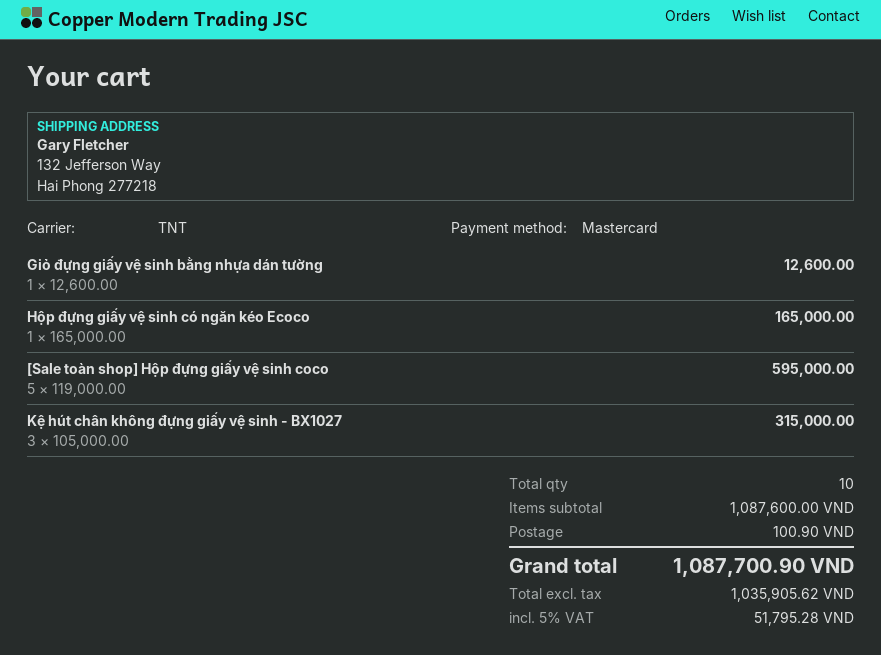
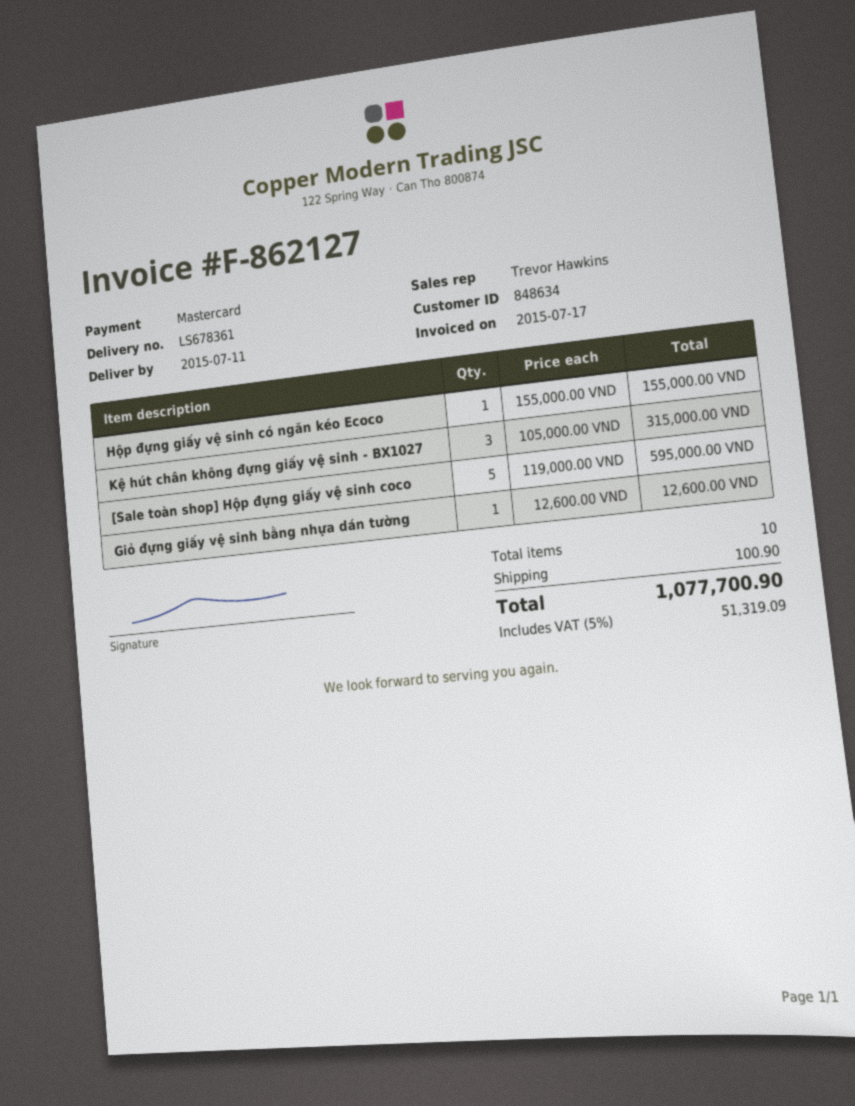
Hộp đựng giấy vệ sinh có ngăn kéo Ecoco: 1 x 165000.00 = 165000.00 -> 1 x 155000.00 = 155000.00
tax: 5% = 51795.28 -> 5% = 51319.09
total: 1087700.90 -> 1077700.90

